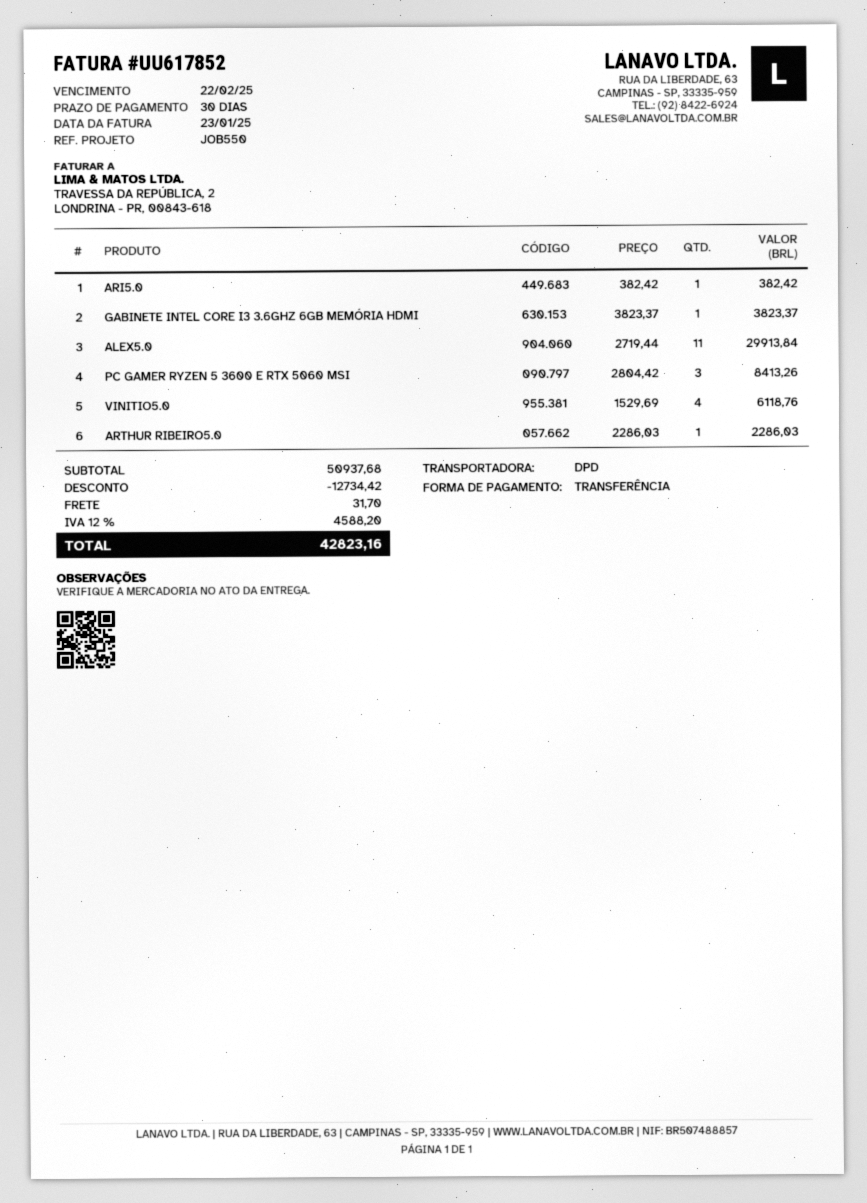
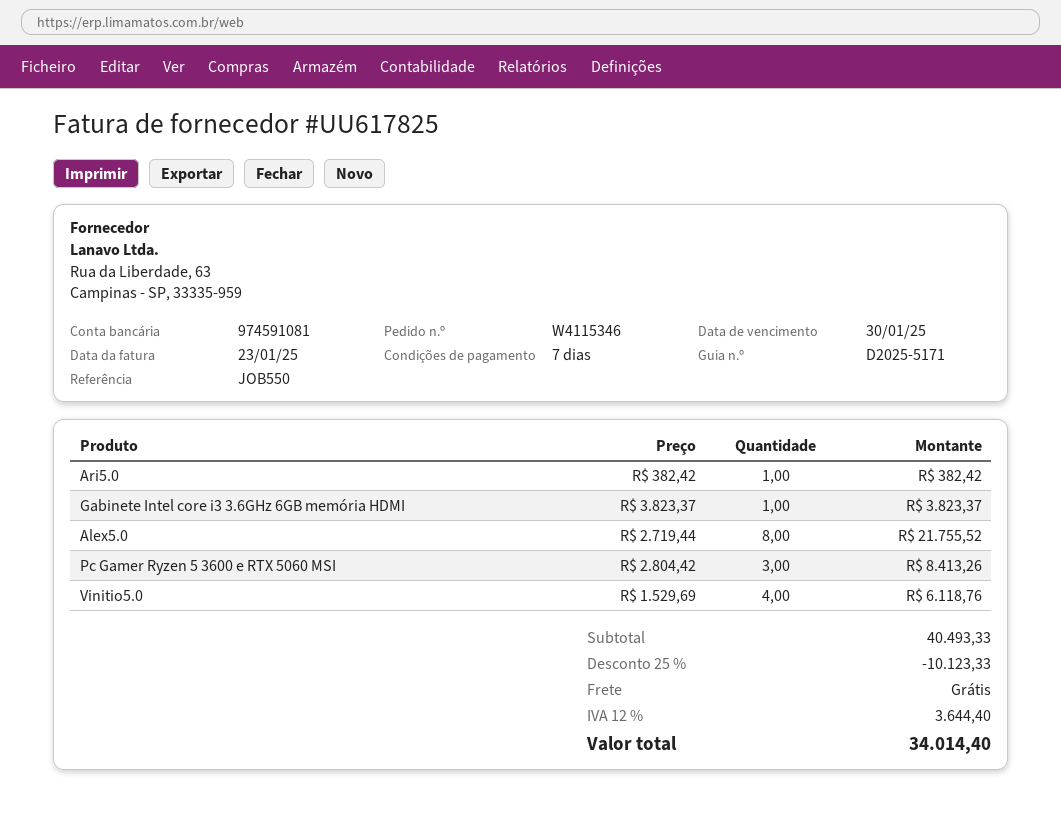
invoice number: UU617852 -> UU617825
payment terms: 30 days -> 7 days
due date: 2025-02-22 -> 2025-01-30
ALEX5.0: 11 x 2719.44 = 29913.84 -> 8 x 2719.44 = 21755.52
ARTHUR RIBEIRO5.0: 1 x 2286.03 = 2286.03 -> none
subtotal: 50937.68 -> 40493.33
discount: 12734.42 -> 10123.33
shipping: 31.70 -> 0.00
tax: 12% = 4588.20 -> 12% = 3644.40
total: 42823.16 -> 34014.40

